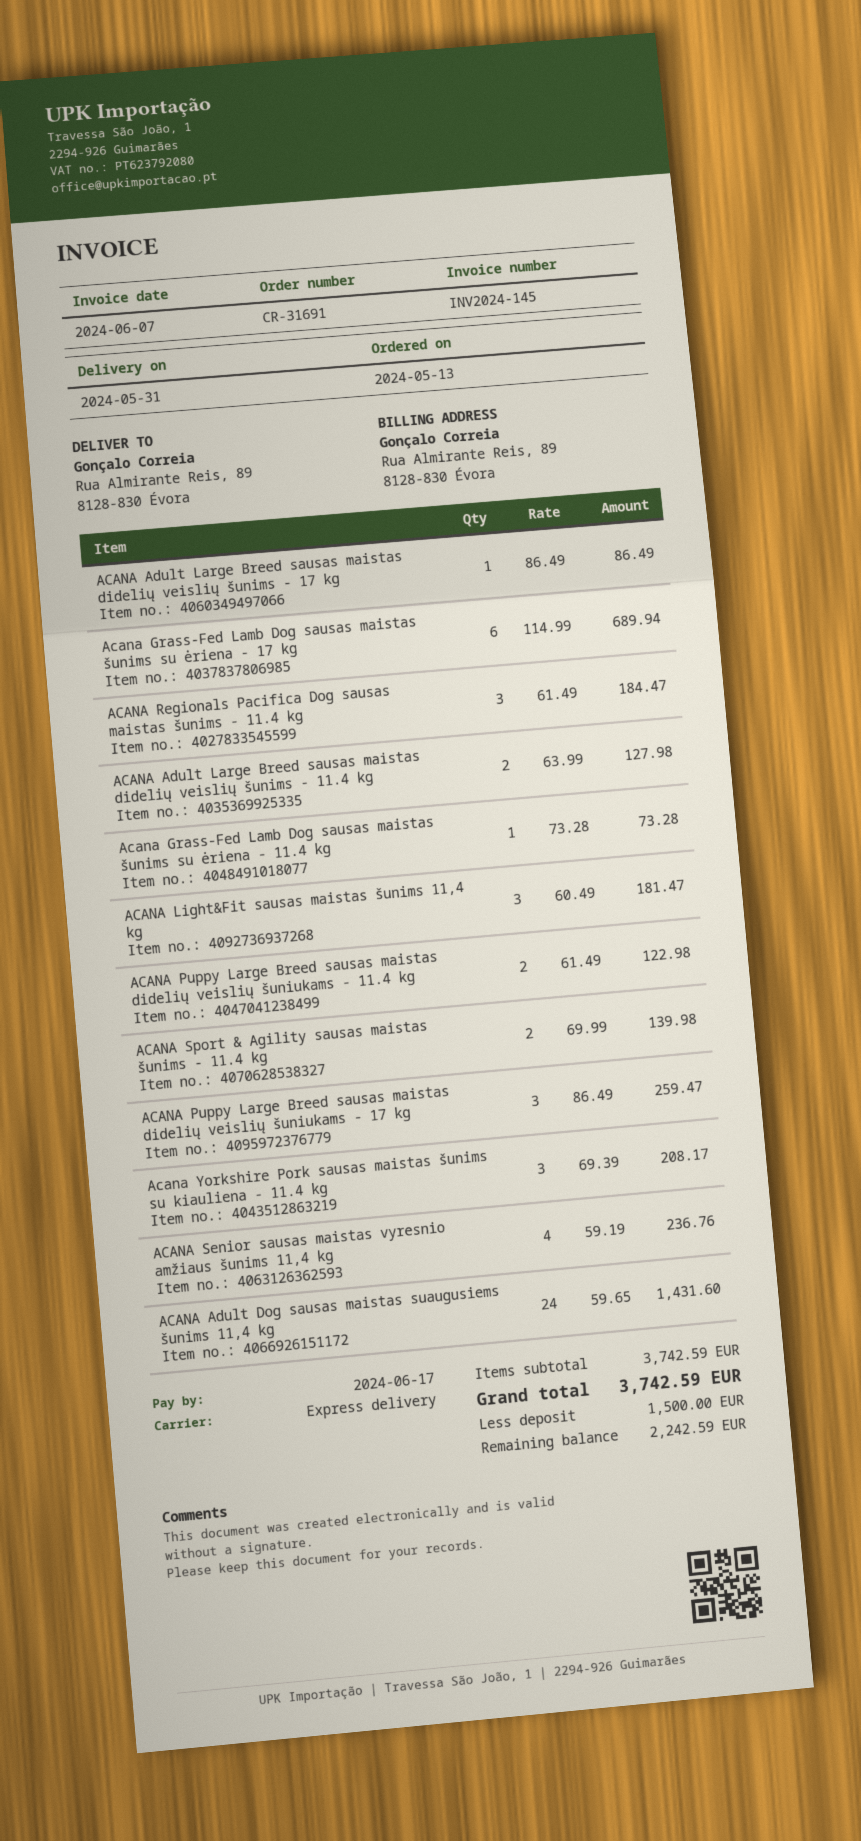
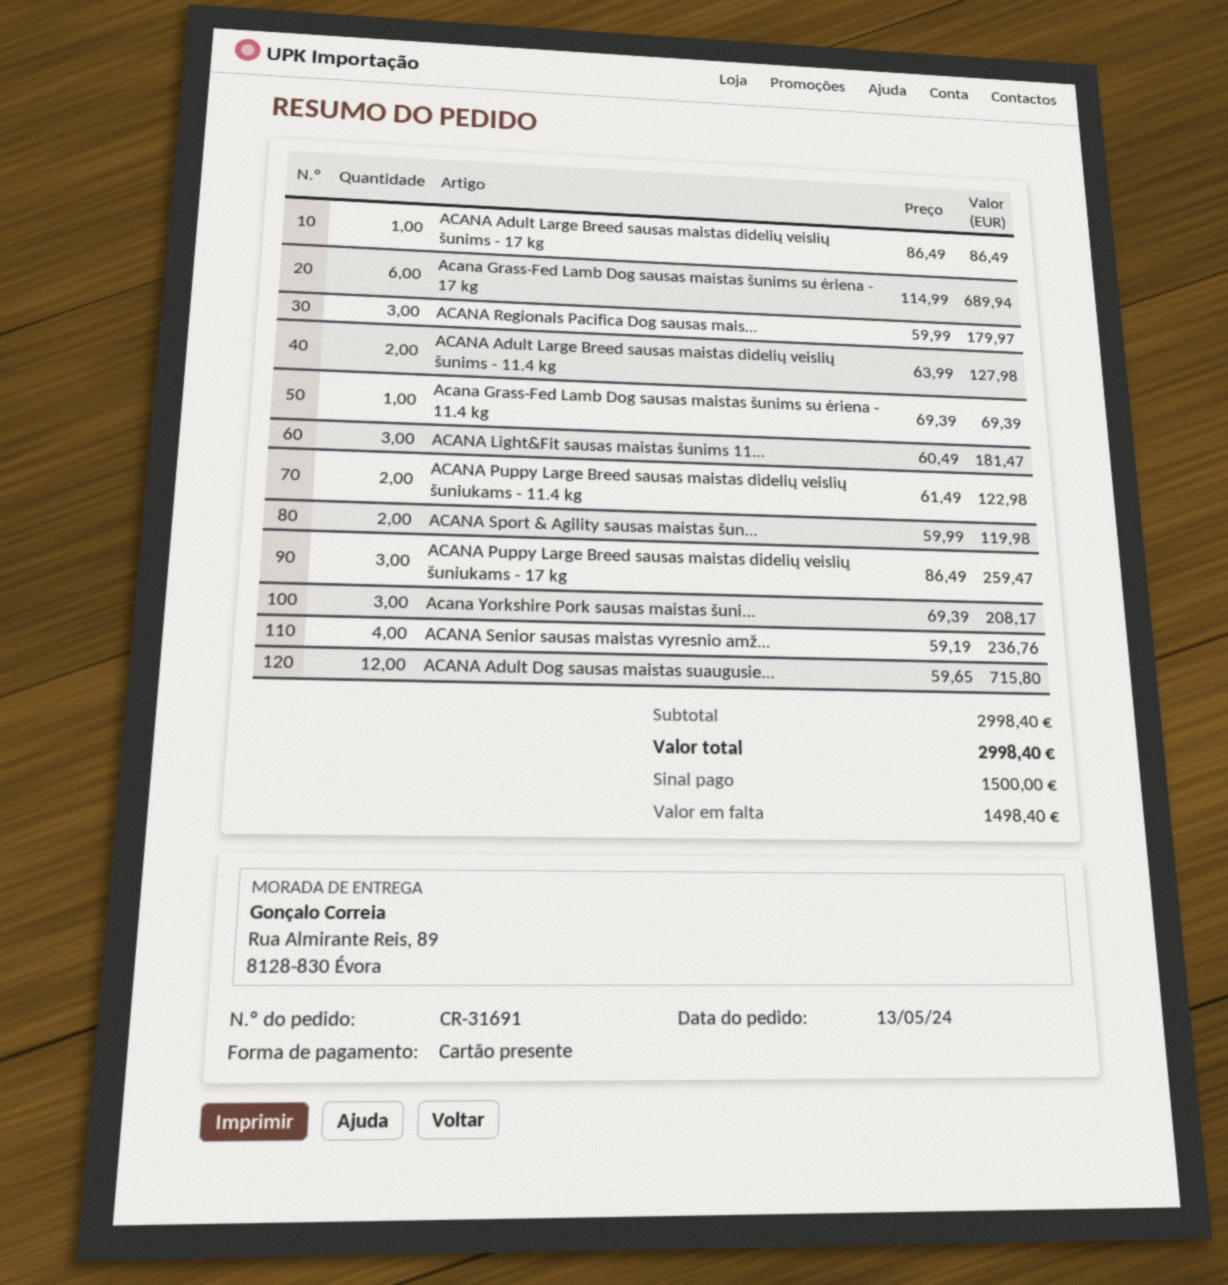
ACANA Regionals Pacifica Dog sausas maistas šunims - 11.4 kg: 3 x 61.49 = 184.47 -> 3 x 59.99 = 179.97
Acana Grass-Fed Lamb Dog sausas maistas šunims su ėriena - 11.4 kg: 1 x 73.28 = 73.28 -> 1 x 69.39 = 69.39
ACANA Sport & Agility sausas maistas šunims - 11.4 kg: 2 x 69.99 = 139.98 -> 2 x 59.99 = 119.98
ACANA Adult Dog sausas maistas suaugusiems šunims 11,4 kg: 24 x 59.65 = 1431.60 -> 12 x 59.65 = 715.80
subtotal: 3742.59 -> 2998.40
total: 3742.59 -> 2998.40
balance: 2242.59 -> 1498.40

